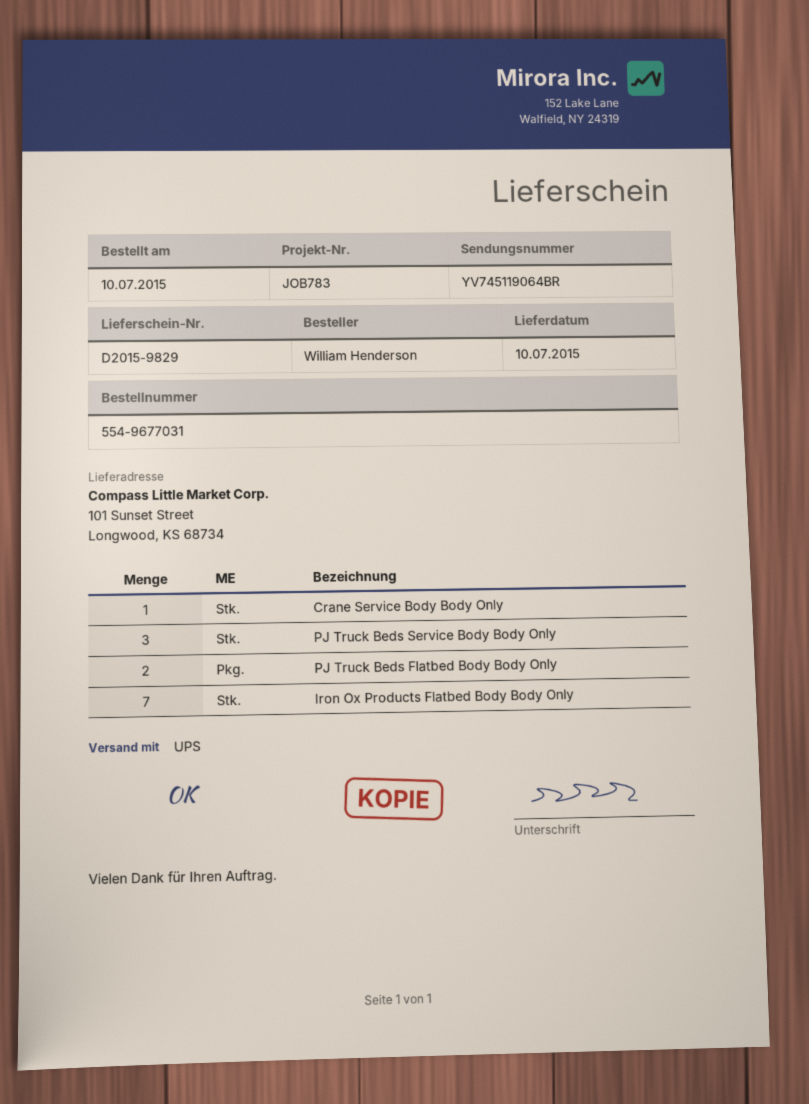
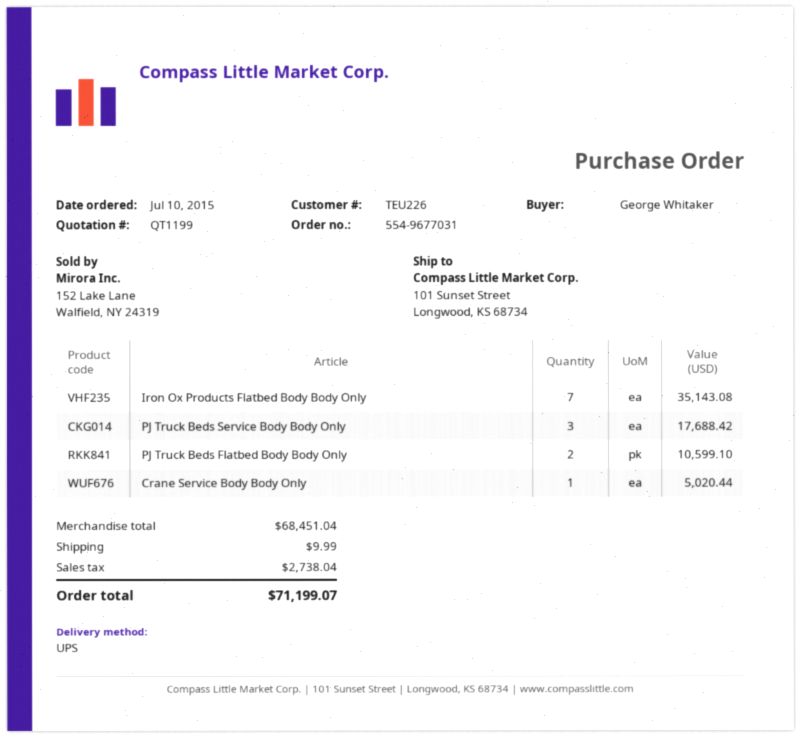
ordered by: William Henderson -> George Whitaker

